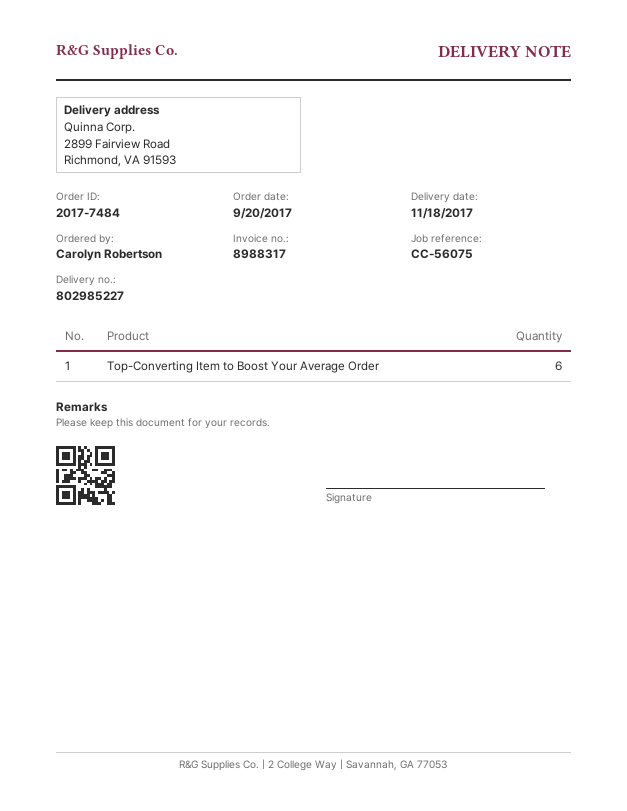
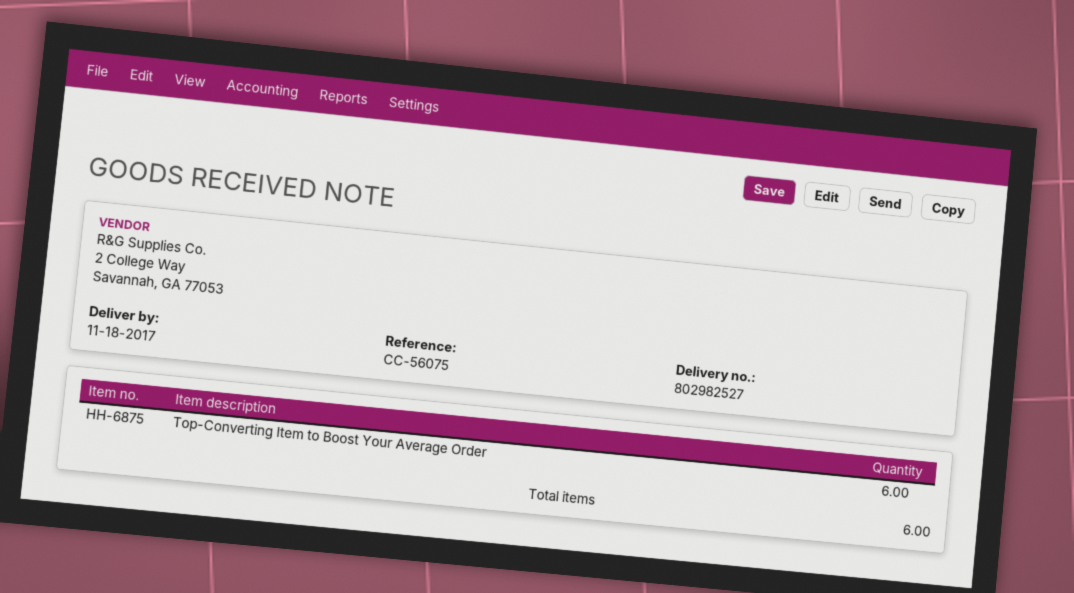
delivery note number: 802985227 -> 802982527

